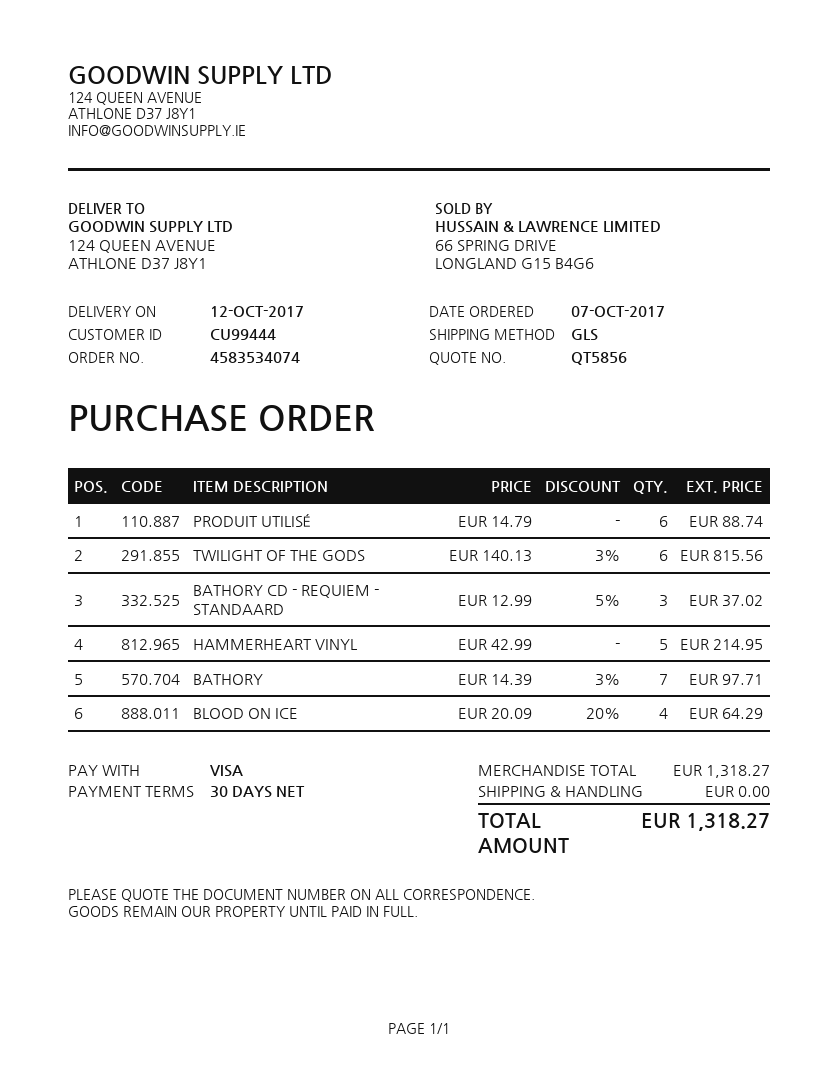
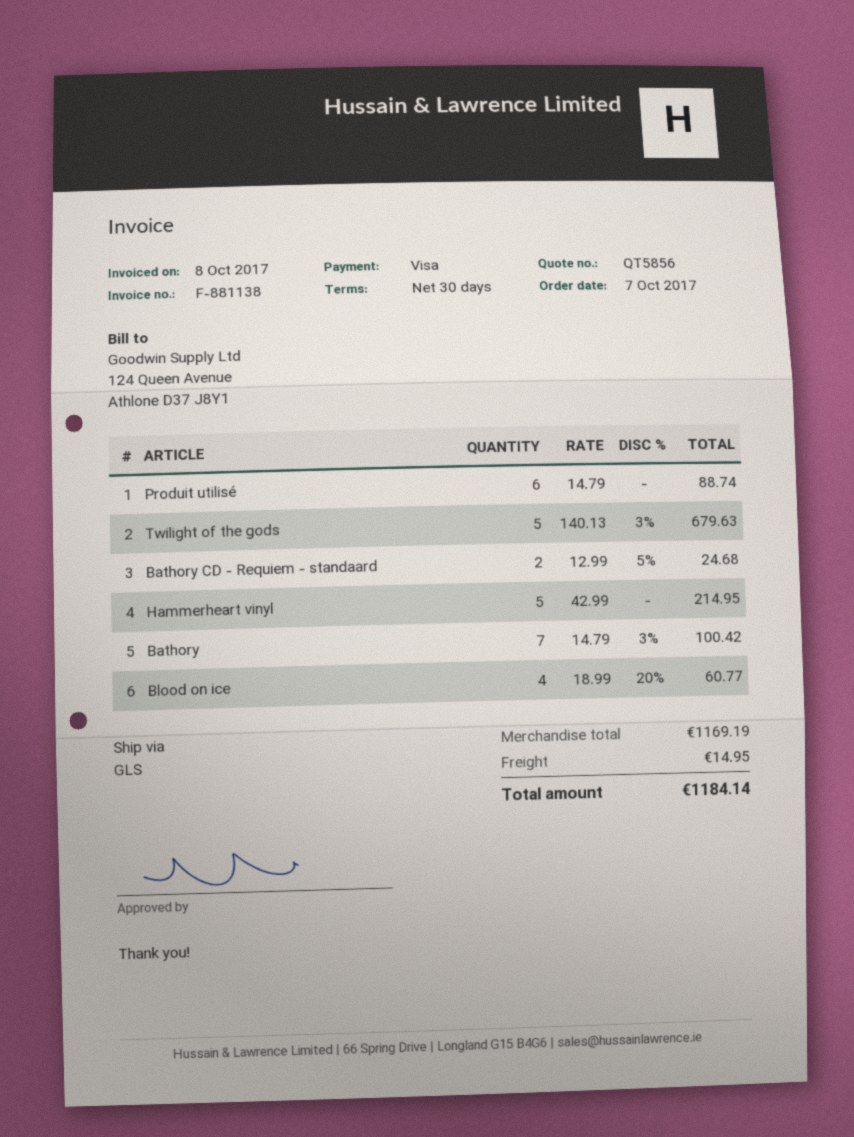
TWILIGHT OF THE GODS: 6 x 140.13 - 3% = 815.56 -> 5 x 140.13 - 3% = 679.63
BATHORY CD - REQUIEM - STANDAARD: 3 x 12.99 - 5% = 37.02 -> 2 x 12.99 - 5% = 24.68
BATHORY: 7 x 14.39 - 3% = 97.71 -> 7 x 14.79 - 3% = 100.42
BLOOD ON ICE: 4 x 20.09 - 20% = 64.29 -> 4 x 18.99 - 20% = 60.77
subtotal: 1318.27 -> 1169.19
shipping: 0.00 -> 14.95
total: 1318.27 -> 1184.14

